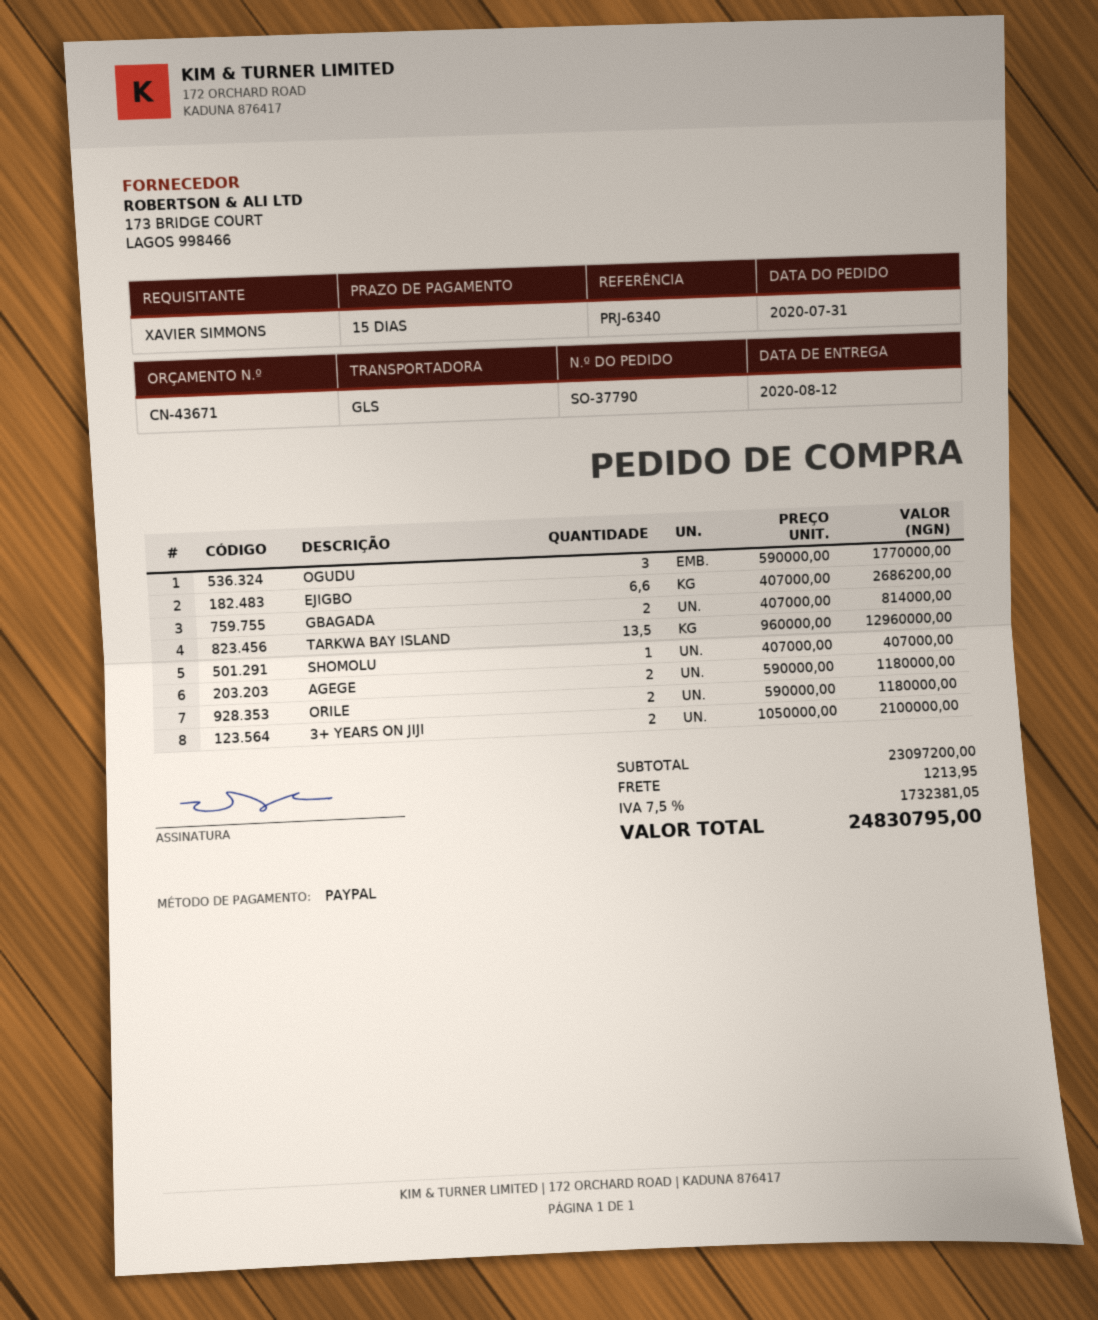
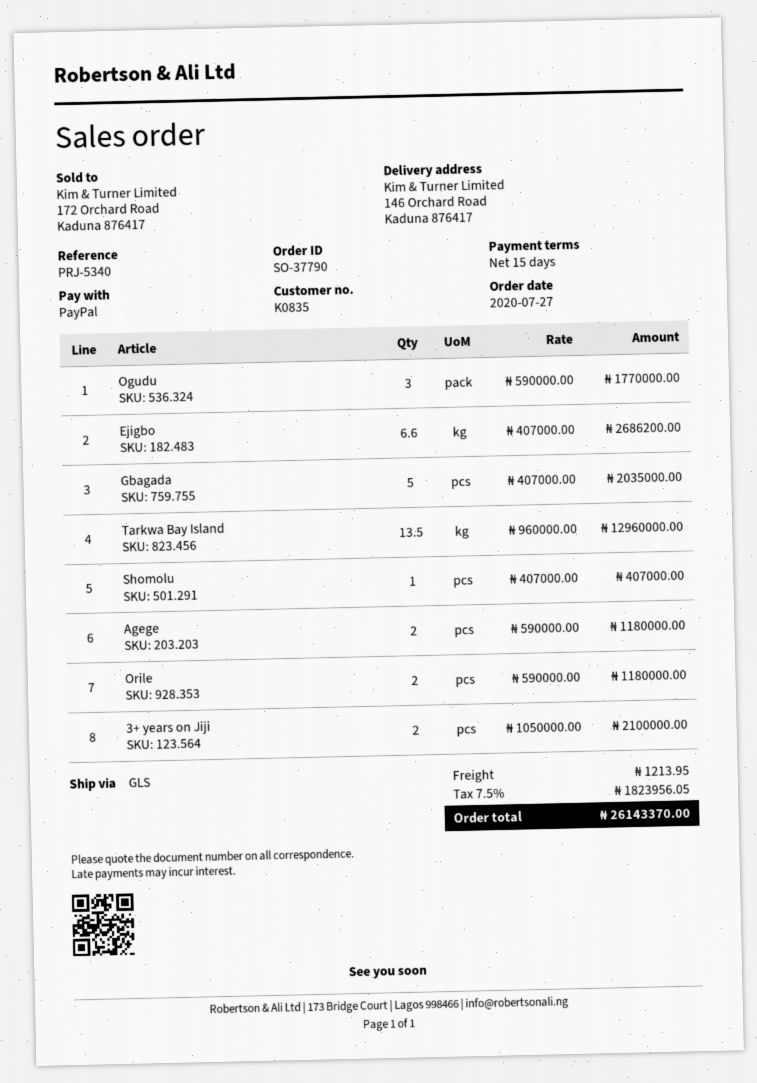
order date: 2020-07-31 -> 2020-07-27
reference: PRJ-6340 -> PRJ-5340
GBAGADA: 2 x 407000.00 = 814000.00 -> 5 x 407000.00 = 2035000.00
tax: 7.5% = 1732381.05 -> 7.5% = 1823956.05
total: 24830795.00 -> 26143370.00

